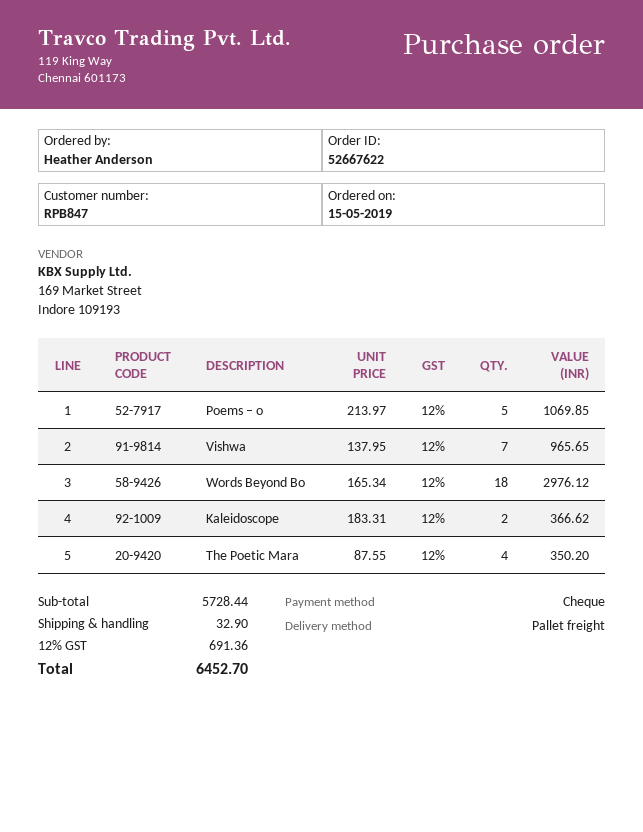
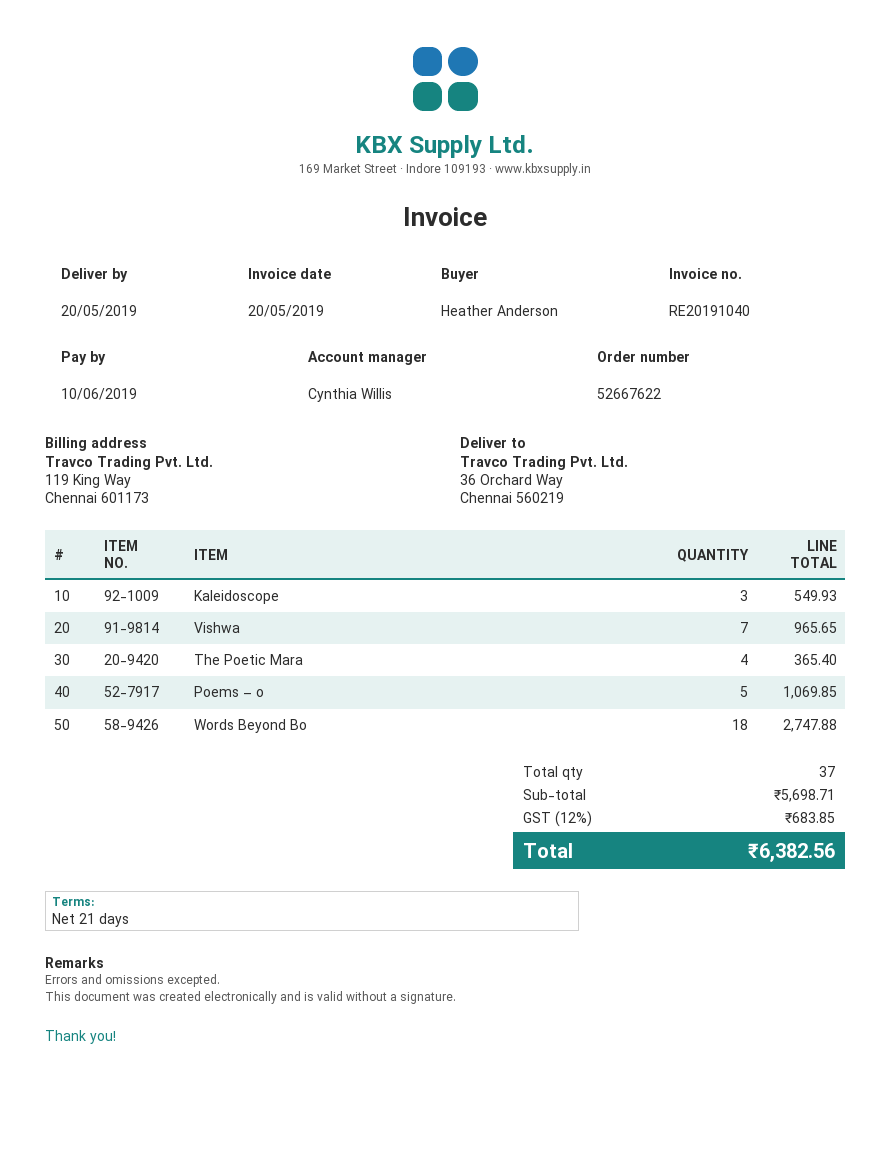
Words Beyond Bo: 18 for 2976.12 -> 18 for 2747.88
Kaleidoscope: 2 for 366.62 -> 3 for 549.93
The Poetic Mara: 4 for 350.20 -> 4 for 365.40
subtotal: 5728.44 -> 5698.71
shipping: 32.90 -> none
tax: 12% = 691.36 -> 12% = 683.85
total: 6452.70 -> 6382.56

